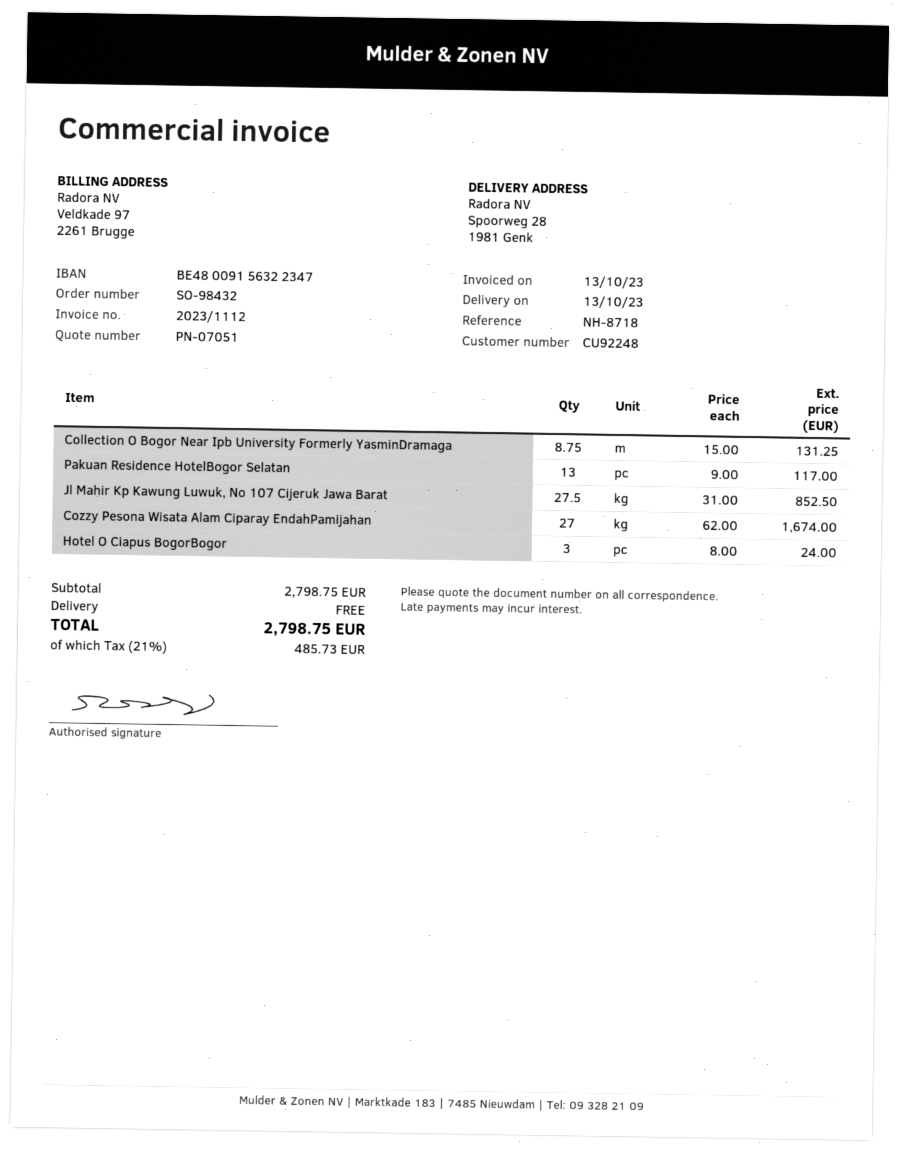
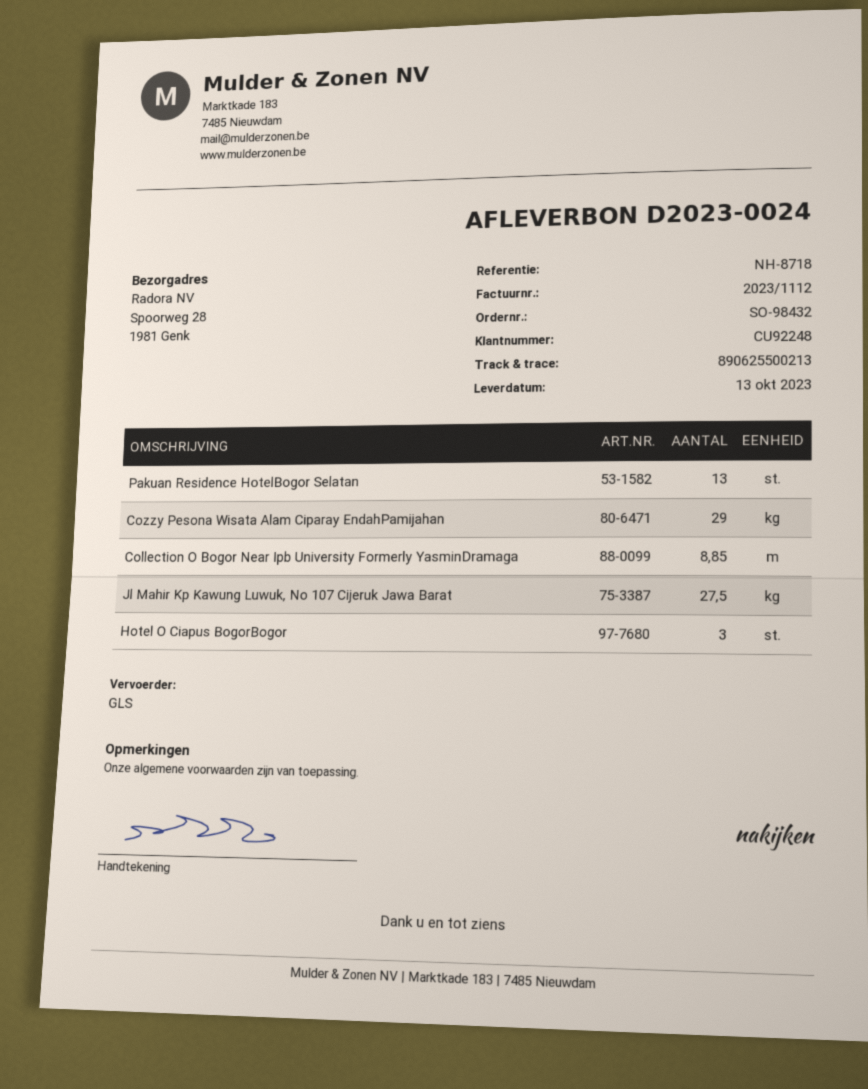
Collection O Bogor Near Ipb University Formerly YasminDramaga: 8.75 -> 8.85
Cozzy Pesona Wisata Alam Ciparay EndahPamijahan: 27 -> 29

